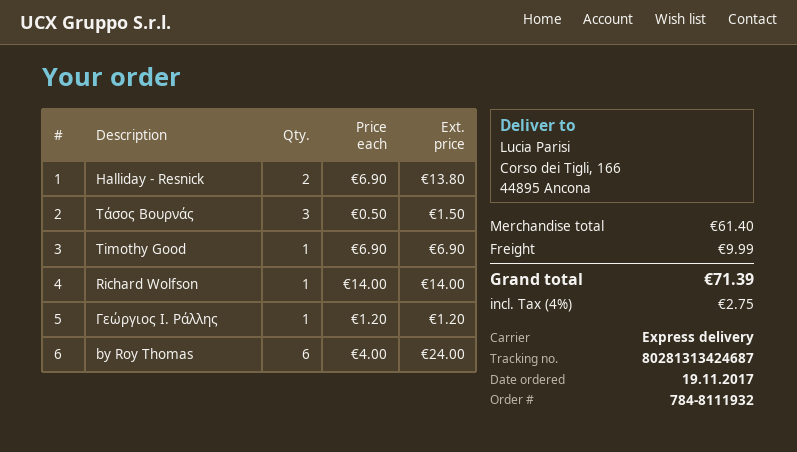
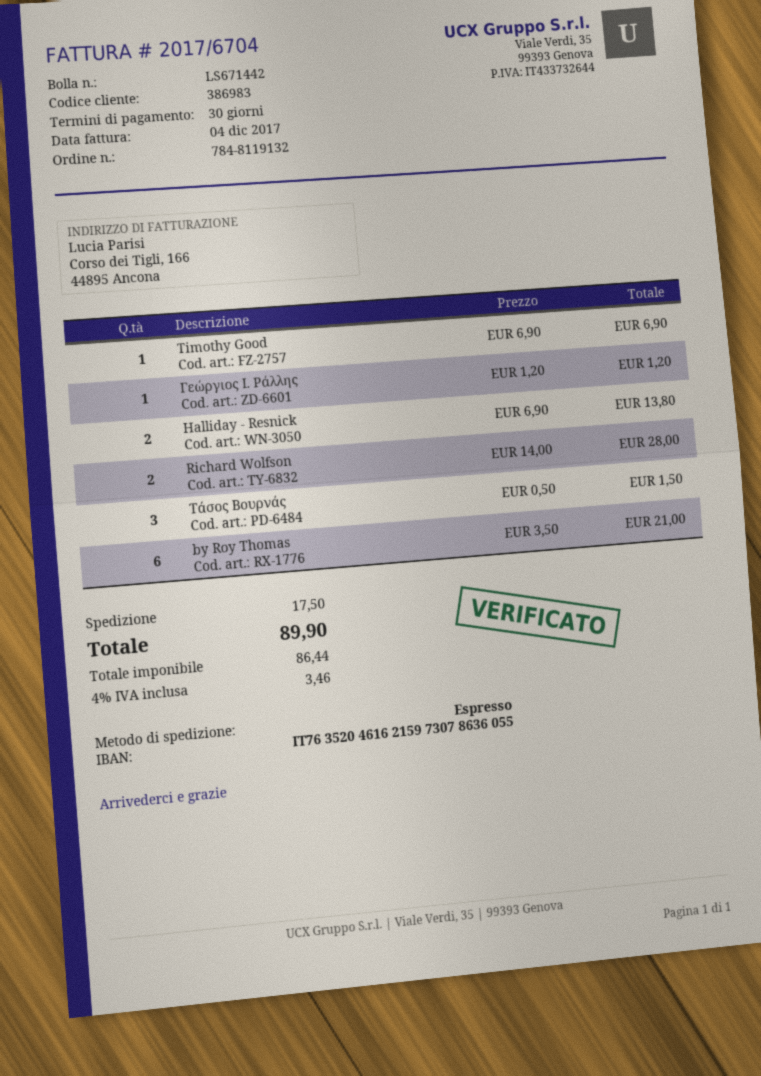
order number: 784-8111932 -> 784-8119132
Richard Wolfson: 1 x 14.00 = 14.00 -> 2 x 14.00 = 28.00
by Roy Thomas: 6 x 4.00 = 24.00 -> 6 x 3.50 = 21.00
shipping: 9.99 -> 17.50
tax: 4% = 2.75 -> 4% = 3.46
total: 71.39 -> 89.90

